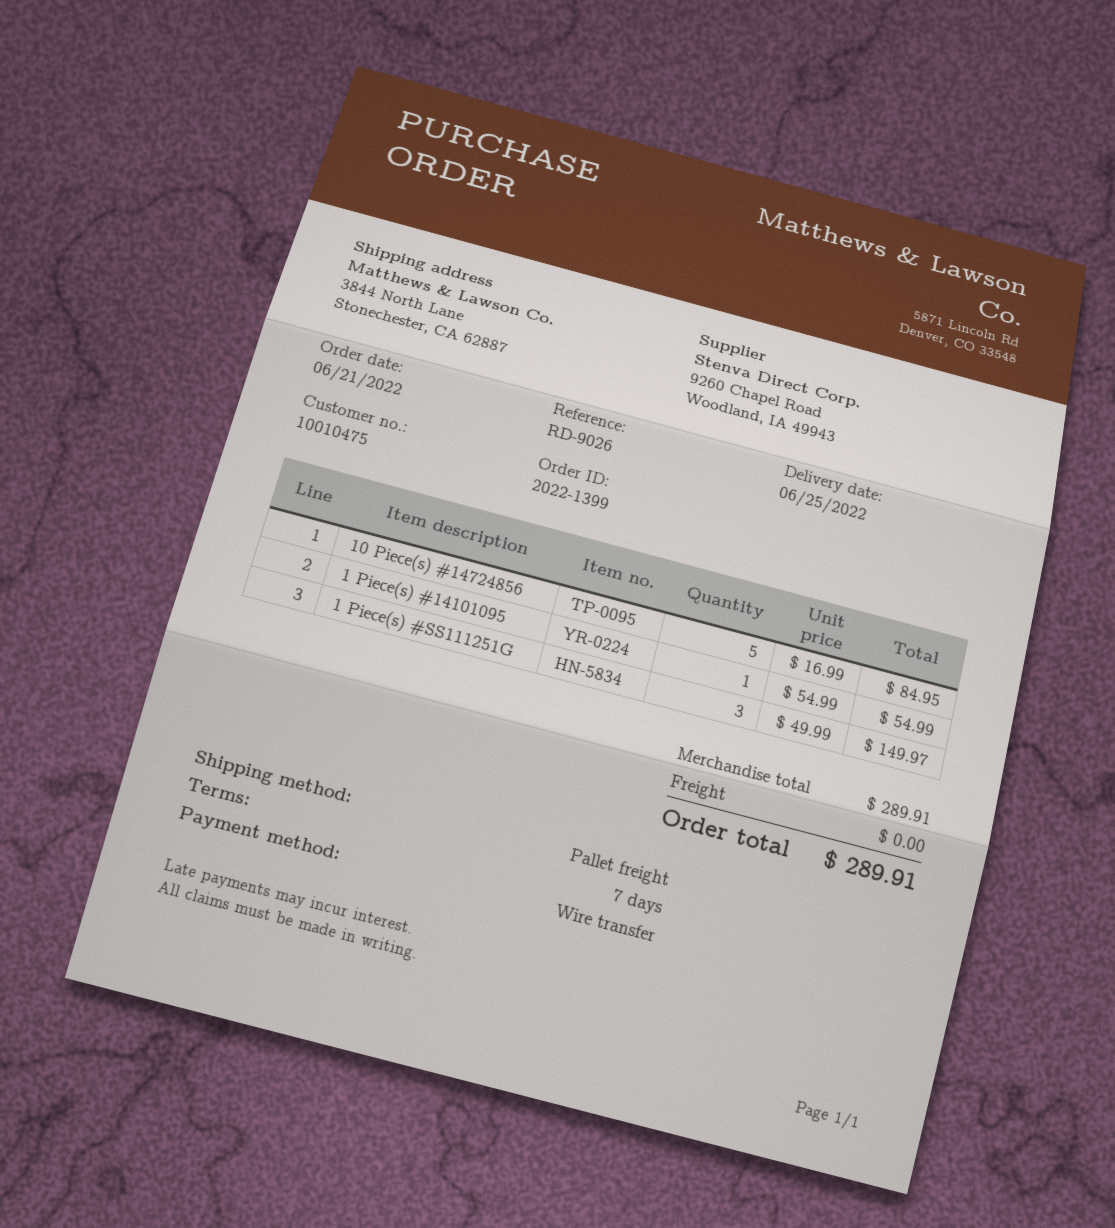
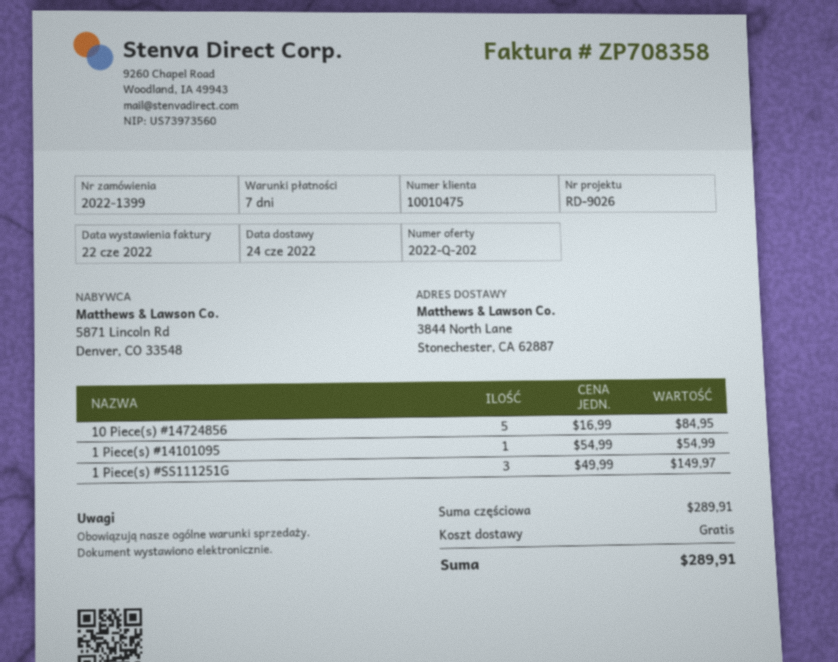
delivery date: 2022-06-25 -> 2022-06-24

